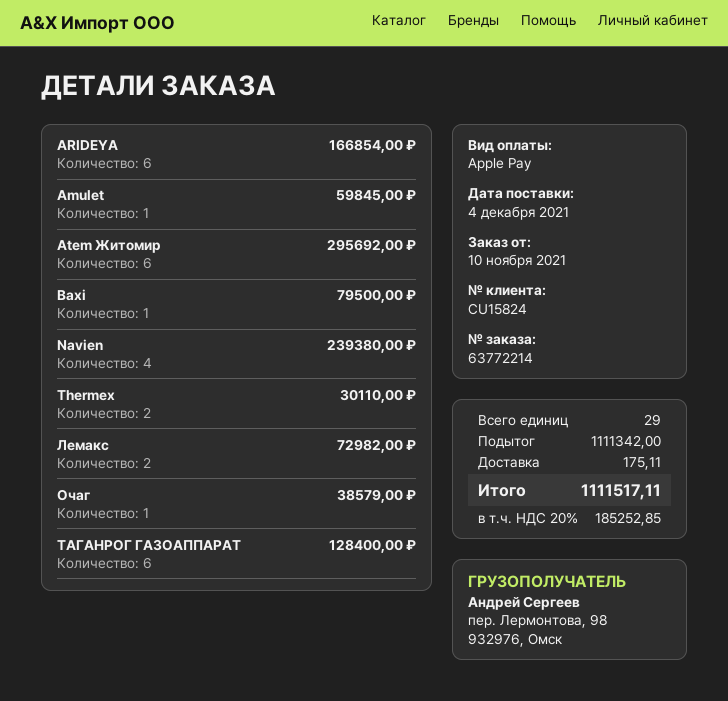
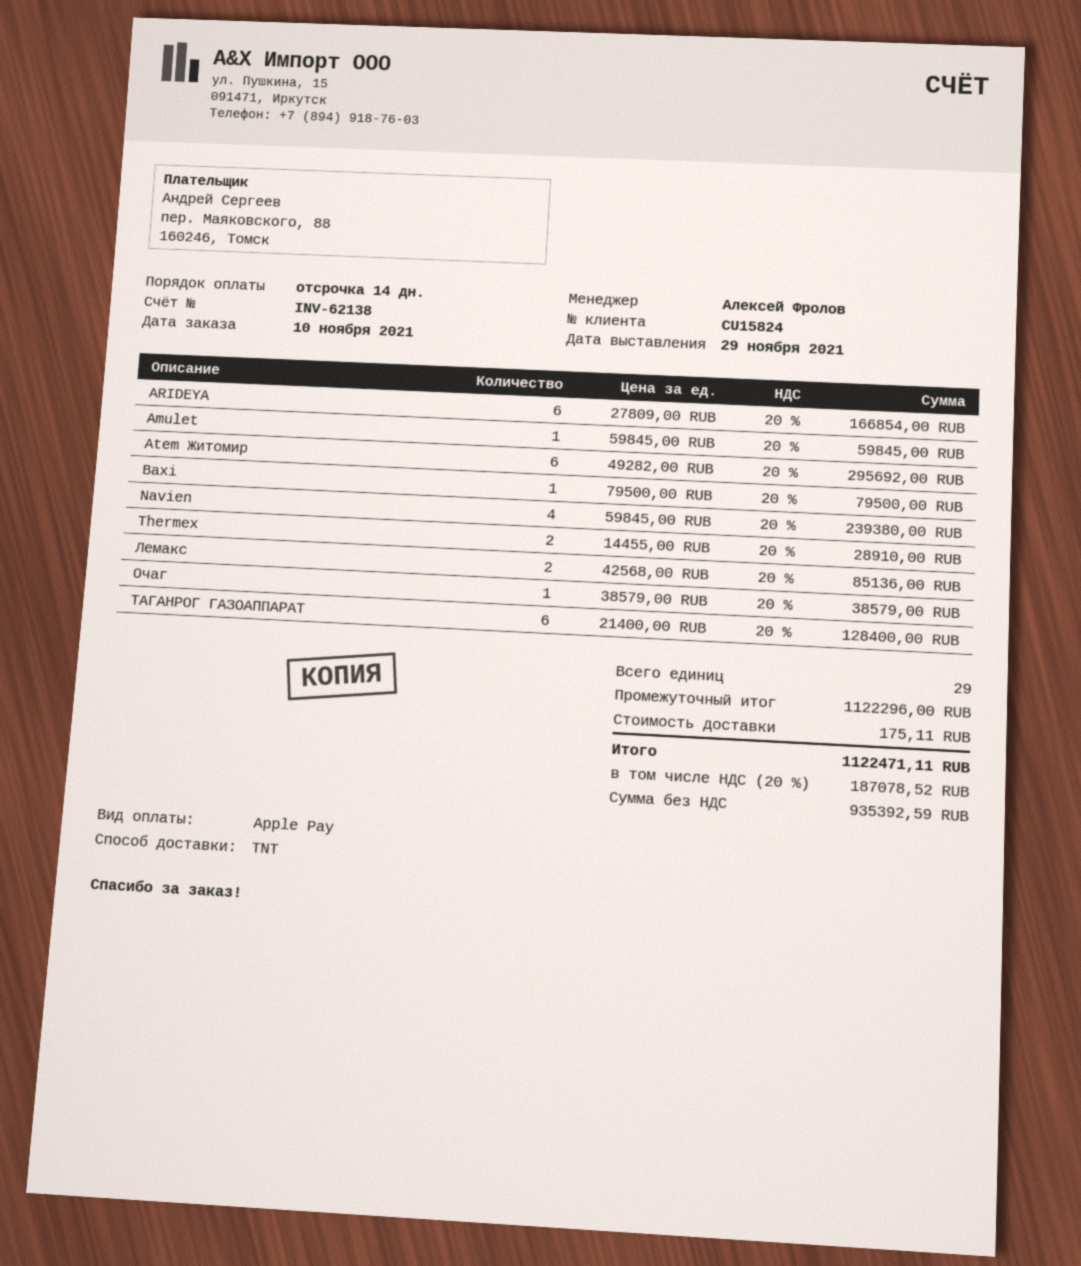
Thermex: 2 for 30110.00 -> 2 for 28910.00
Лемакс: 2 for 72982.00 -> 2 for 85136.00
subtotal: 1111342.00 -> 1122296.00
tax: 20% = 185252.85 -> 20% = 187078.52
total: 1111517.11 -> 1122471.11

